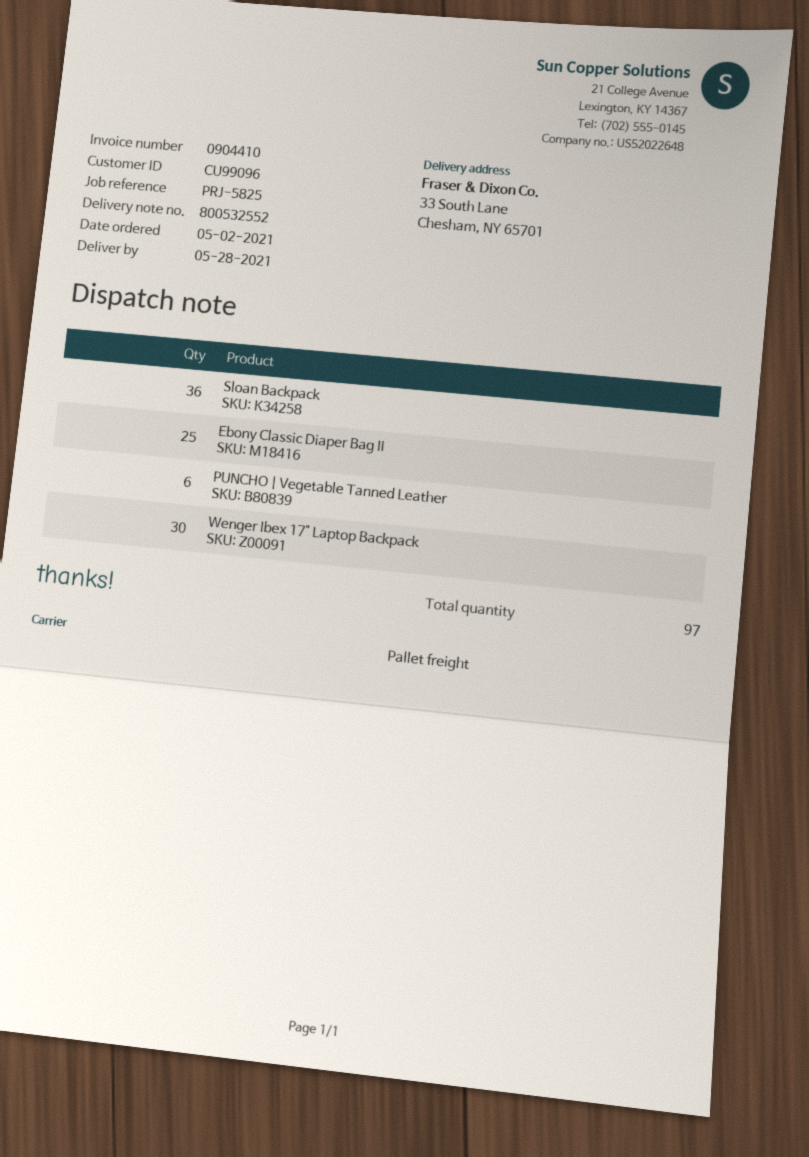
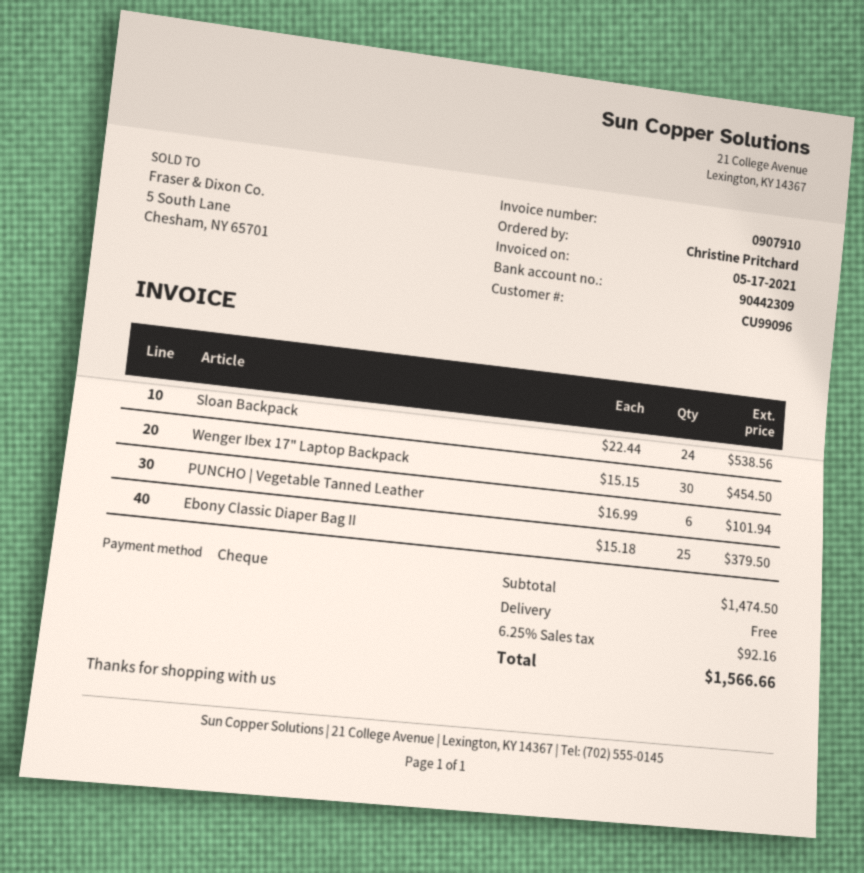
invoice number: 0904410 -> 0907910
Sloan Backpack: 36 -> 24

